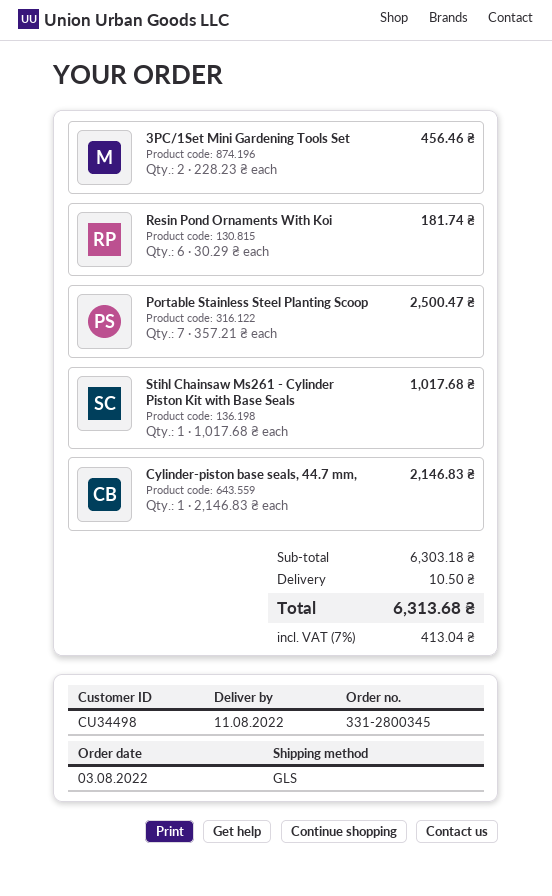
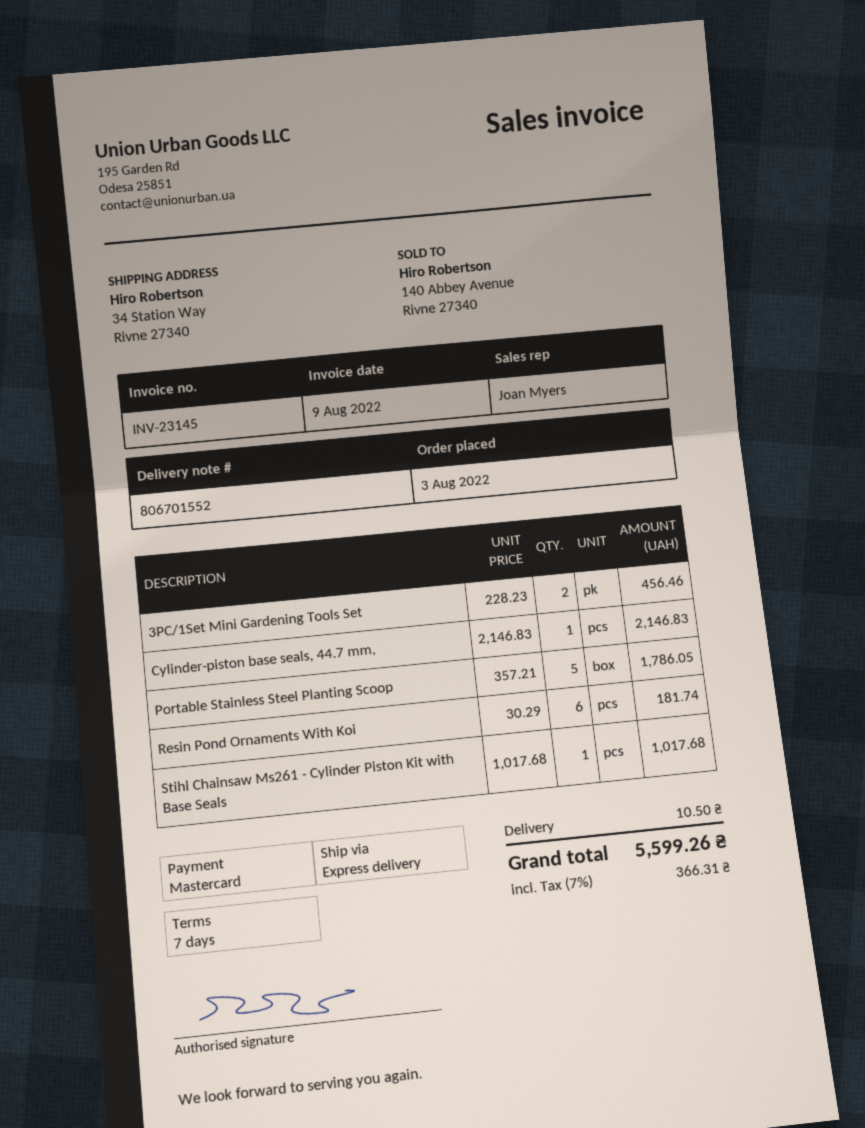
shipping method: GLS -> express
Portable Stainless Steel Planting Scoop: 7 x 357.21 = 2500.47 -> 5 x 357.21 = 1786.05
tax: 7% = 413.04 -> 7% = 366.31
total: 6313.68 -> 5599.26

